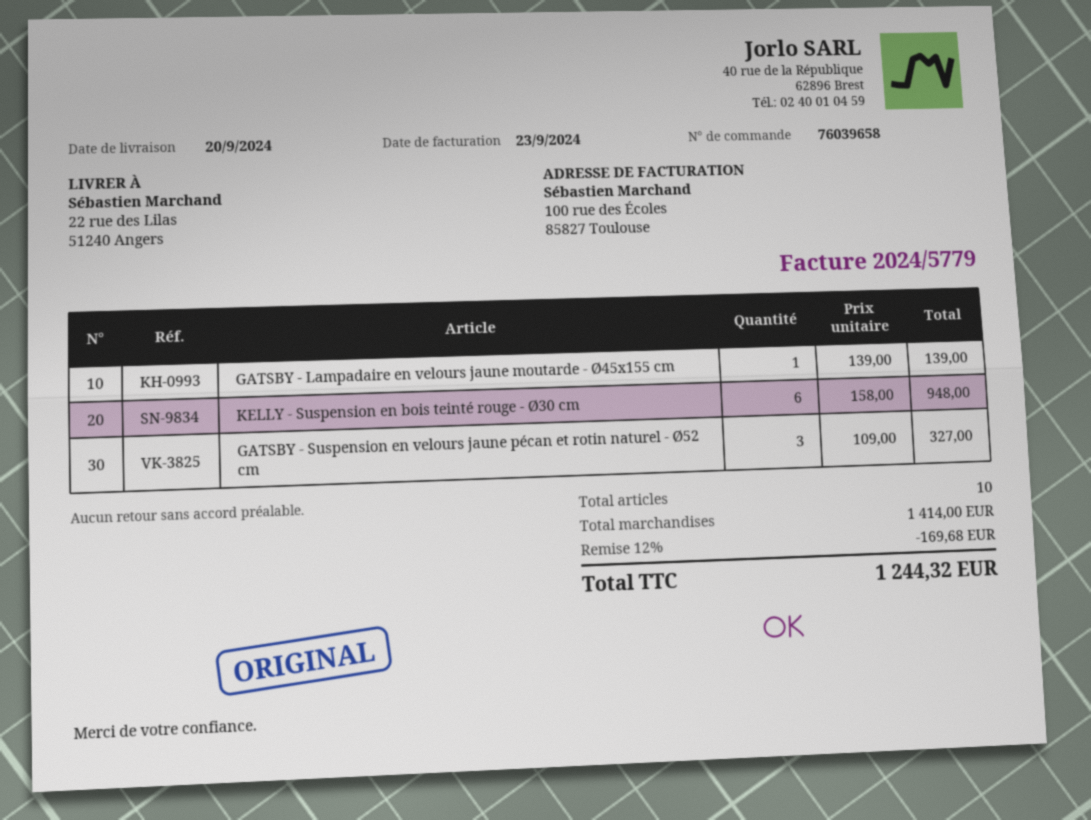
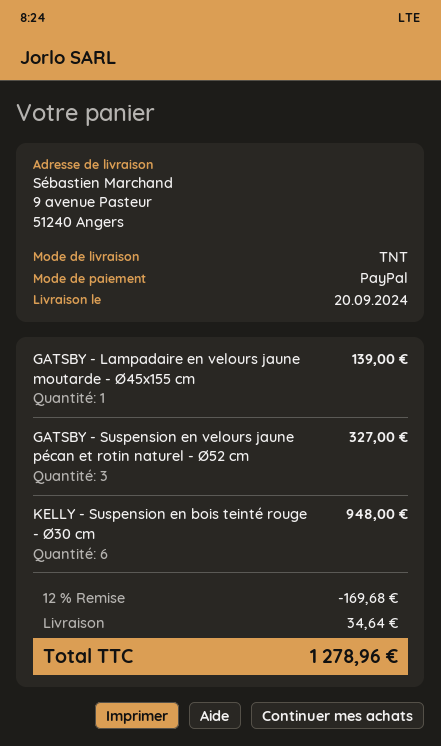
ship to: 22 rue des Lilas, 51240 Angers -> 9 avenue Pasteur, 51240 Angers
shipping: none -> 34.64
total: 1244.32 -> 1278.96

